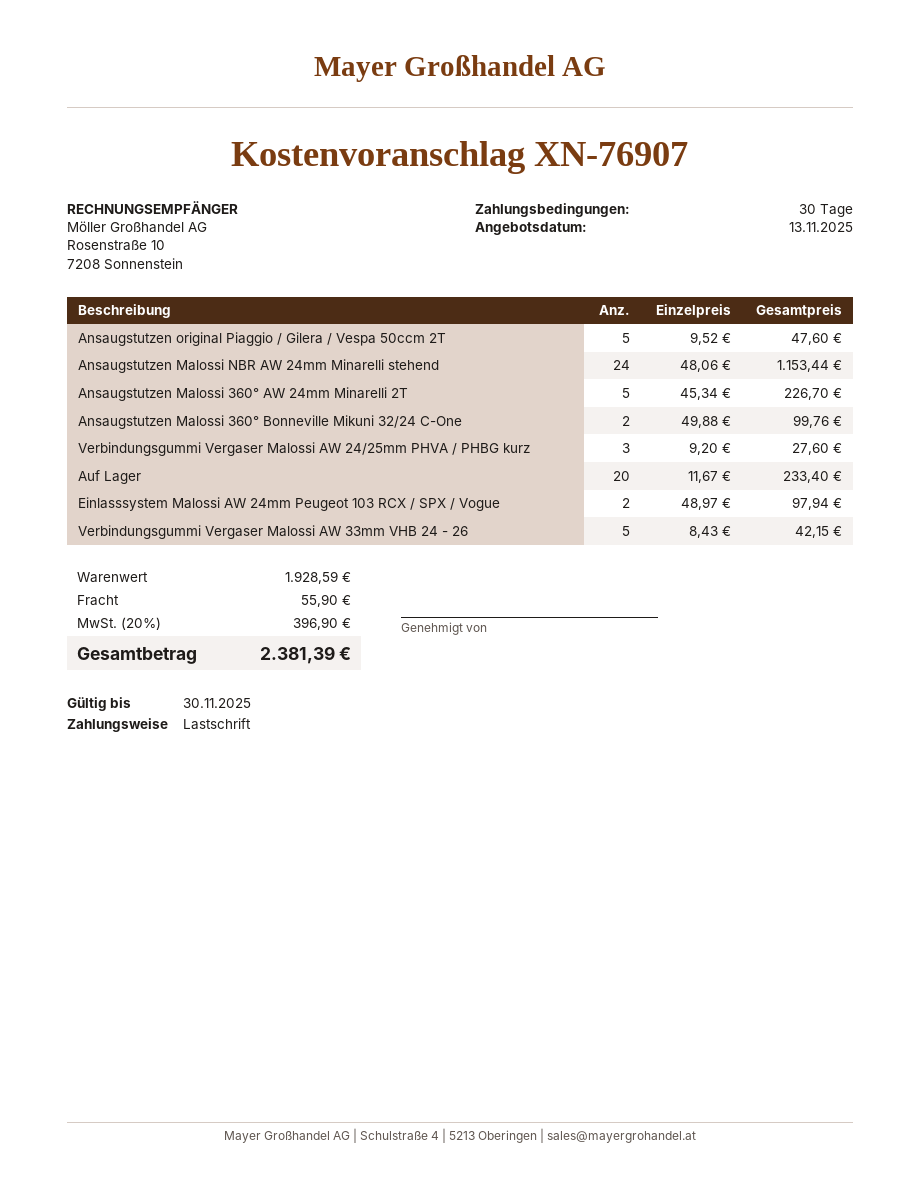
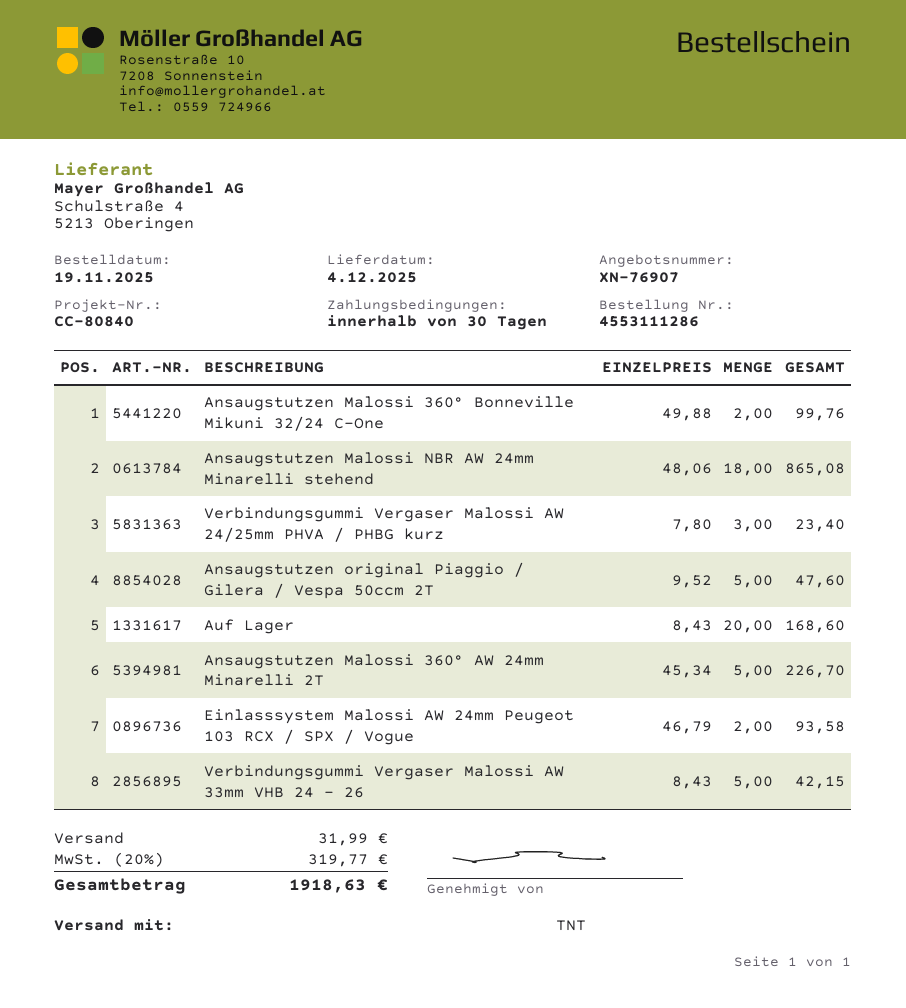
Ansaugstutzen Malossi NBR AW 24mm Minarelli stehend: 24 x 48.06 = 1153.44 -> 18 x 48.06 = 865.08
Verbindungsgummi Vergaser Malossi AW 24/25mm PHVA / PHBG kurz: 3 x 9.20 = 27.60 -> 3 x 7.80 = 23.40
Auf Lager: 20 x 11.67 = 233.40 -> 20 x 8.43 = 168.60
Einlasssystem Malossi AW 24mm Peugeot 103 RCX / SPX / Vogue: 2 x 48.97 = 97.94 -> 2 x 46.79 = 93.58
shipping: 55.90 -> 31.99
tax: 20% = 396.90 -> 20% = 319.77
total: 2381.39 -> 1918.63

